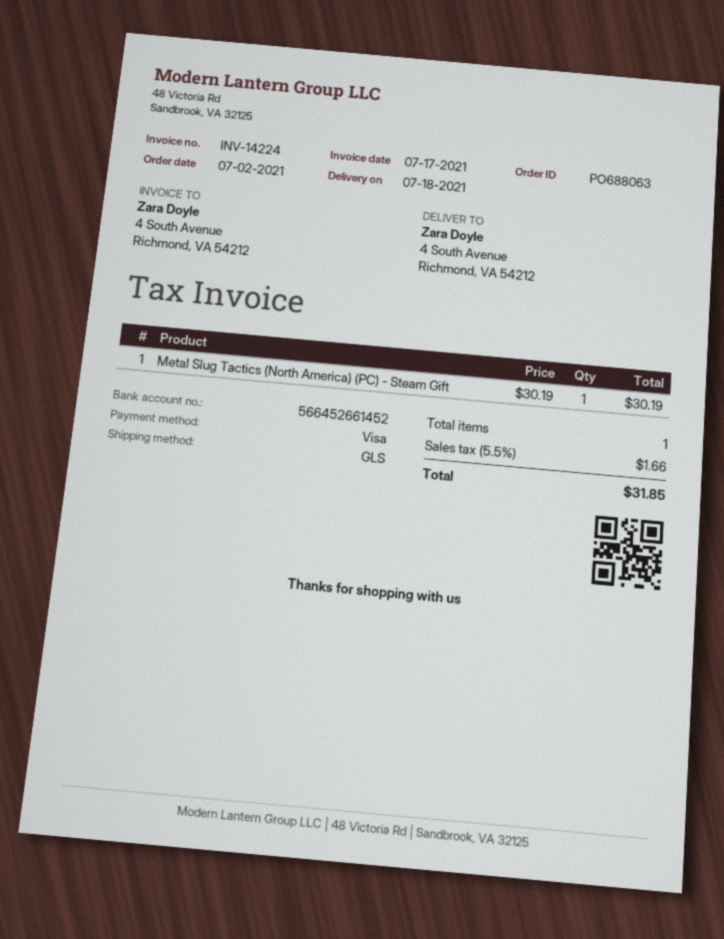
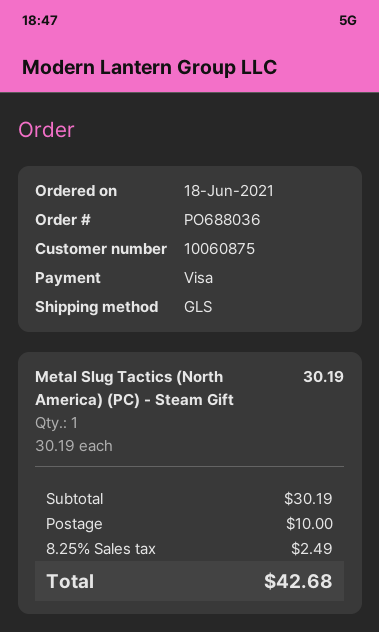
order number: PO688063 -> PO688036
order date: 2021-07-02 -> 2021-06-18
shipping: none -> 10.00
tax: 5.5% = 1.66 -> 8.25% = 2.49
total: 31.85 -> 42.68

